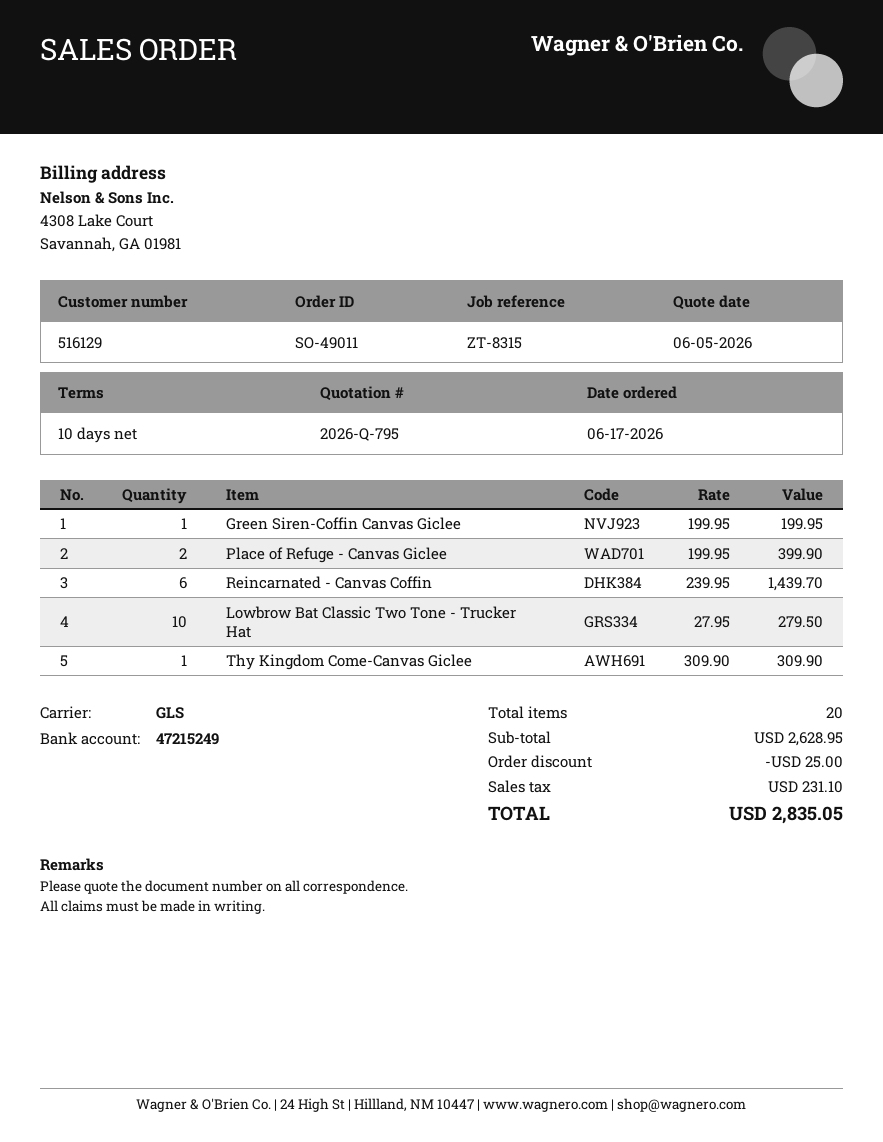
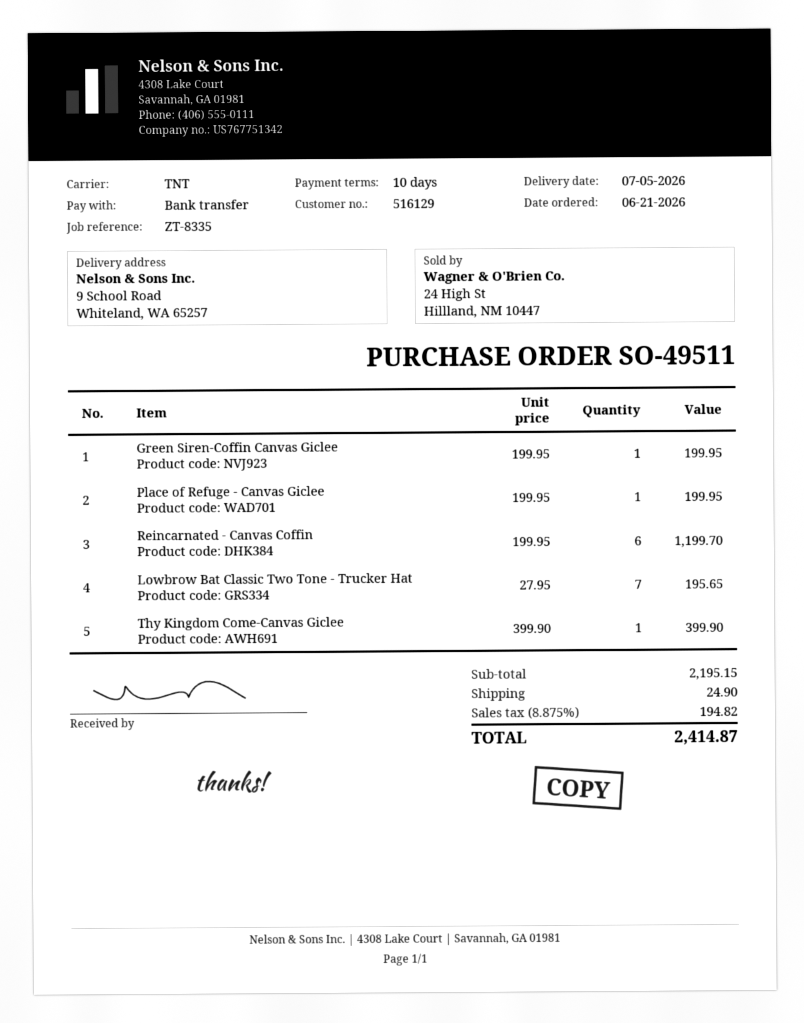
order number: SO-49011 -> SO-49511
order date: 2026-06-17 -> 2026-06-21
reference: ZT-8315 -> ZT-8335
shipping method: GLS -> TNT
Place of Refuge - Canvas Giclee: 2 x 199.95 = 399.90 -> 1 x 199.95 = 199.95
Reincarnated - Canvas Coffin: 6 x 239.95 = 1439.70 -> 6 x 199.95 = 1199.70
Lowbrow Bat Classic Two Tone - Trucker Hat: 10 x 27.95 = 279.50 -> 7 x 27.95 = 195.65
Thy Kingdom Come-Canvas Giclee: 1 x 309.90 = 309.90 -> 1 x 399.90 = 399.90
subtotal: 2628.95 -> 2195.15
discount: 25.00 -> none
shipping: none -> 24.90
tax: 231.10 -> 194.82
total: 2835.05 -> 2414.87

